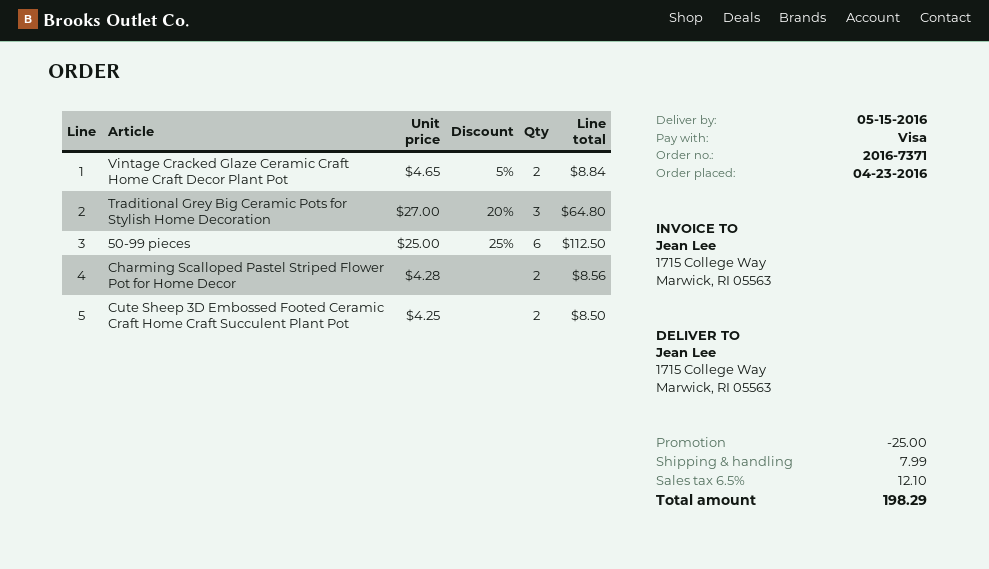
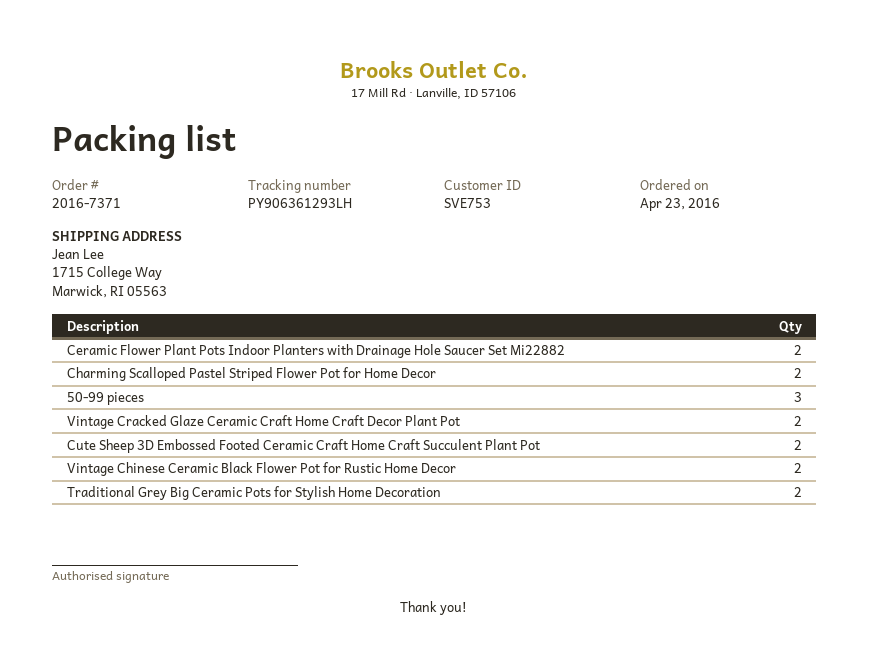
Traditional Grey Big Ceramic Pots for Stylish Home Decoration: 3 -> 2
50-99 pieces: 6 -> 3
Ceramic Flower Plant Pots Indoor Planters with Drainage Hole Saucer Set Mi22882: none -> 2
Vintage Chinese Ceramic Black Flower Pot for Rustic Home Decor: none -> 2

